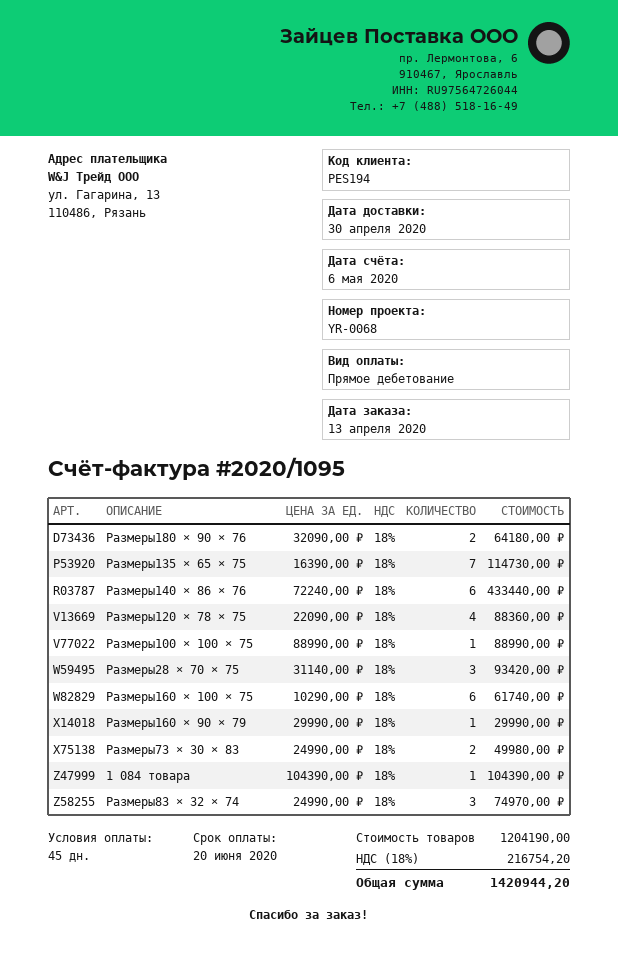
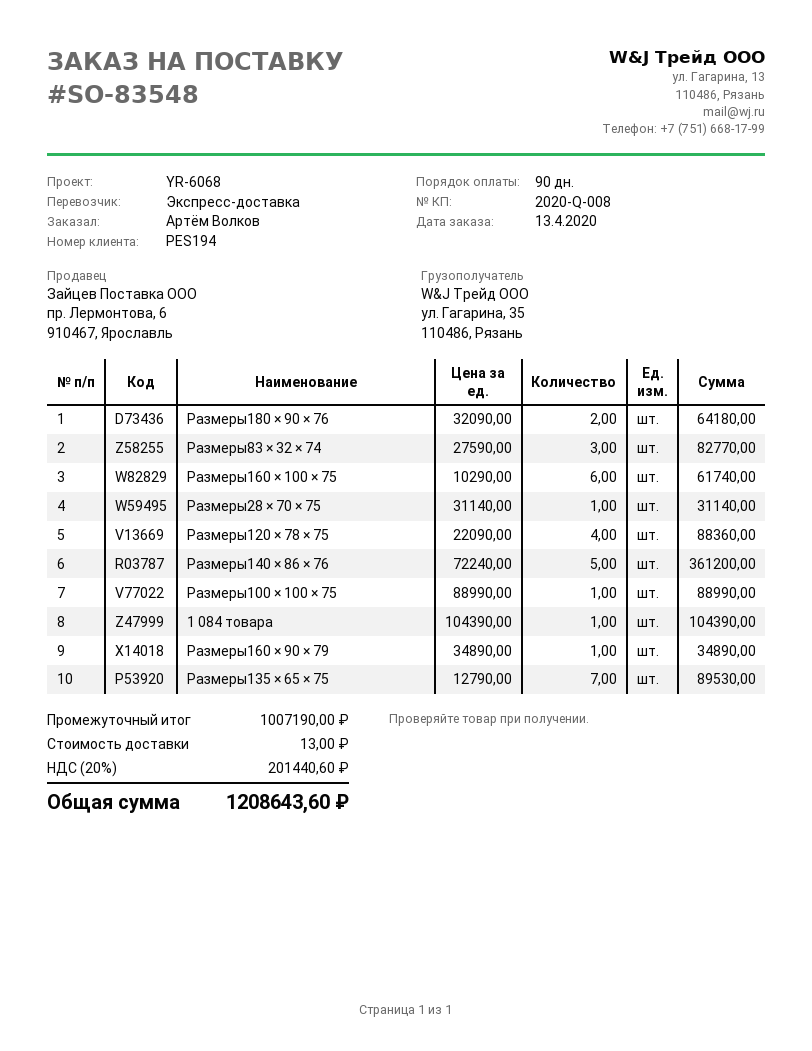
payment terms: 45 days -> 90 days
reference: YR-0068 -> YR-6068
Размеры135 × 65 × 75: 7 x 16390.00 = 114730.00 -> 7 x 12790.00 = 89530.00
Размеры140 × 86 × 76: 6 x 72240.00 = 433440.00 -> 5 x 72240.00 = 361200.00
Размеры28 × 70 × 75: 3 x 31140.00 = 93420.00 -> 1 x 31140.00 = 31140.00
Размеры160 × 90 × 79: 1 x 29990.00 = 29990.00 -> 1 x 34890.00 = 34890.00
Размеры73 × 30 × 83: 2 x 24990.00 = 49980.00 -> none
Размеры83 × 32 × 74: 3 x 24990.00 = 74970.00 -> 3 x 27590.00 = 82770.00
subtotal: 1204190.00 -> 1007190.00
shipping: none -> 13.00
tax: 18% = 216754.20 -> 20% = 201440.60
total: 1420944.20 -> 1208643.60

